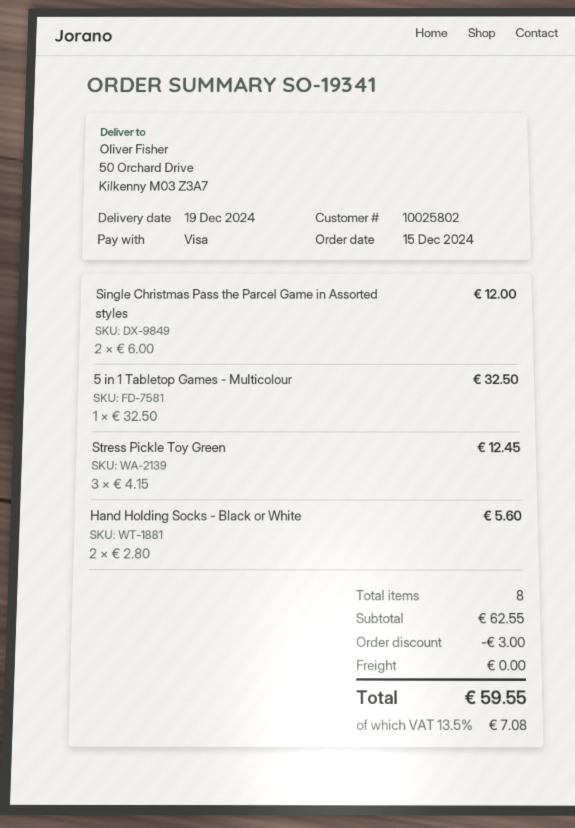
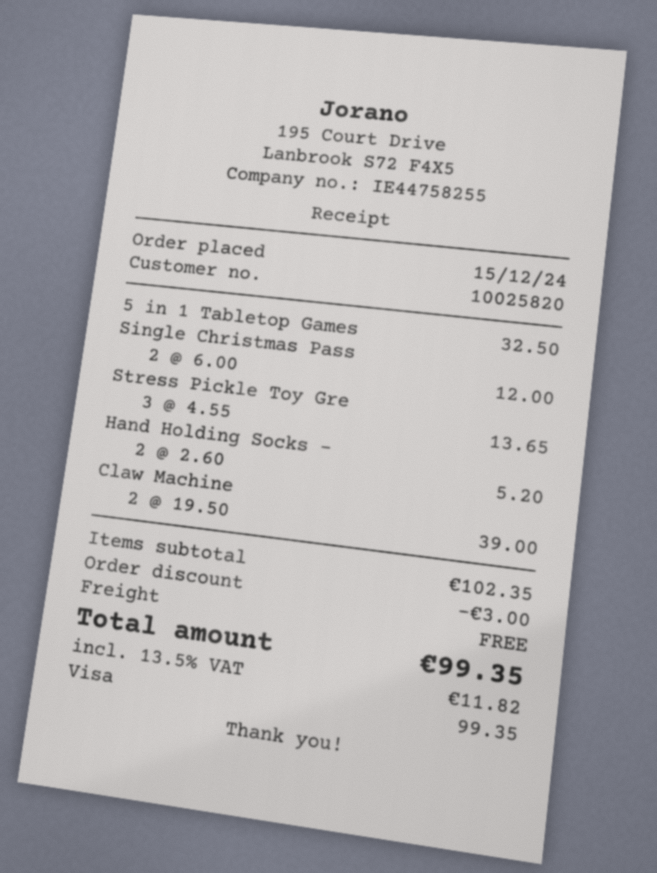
customer number: 10025802 -> 10025820
Stress Pickle Toy Green: 3 x 4.15 = 12.45 -> 3 x 4.55 = 13.65
Hand Holding Socks - Black or White: 2 x 2.80 = 5.60 -> 2 x 2.60 = 5.20
Claw Machine: none -> 2 x 19.50 = 39.00
subtotal: 62.55 -> 102.35
tax: 13.5% = 7.08 -> 13.5% = 11.82
total: 59.55 -> 99.35

